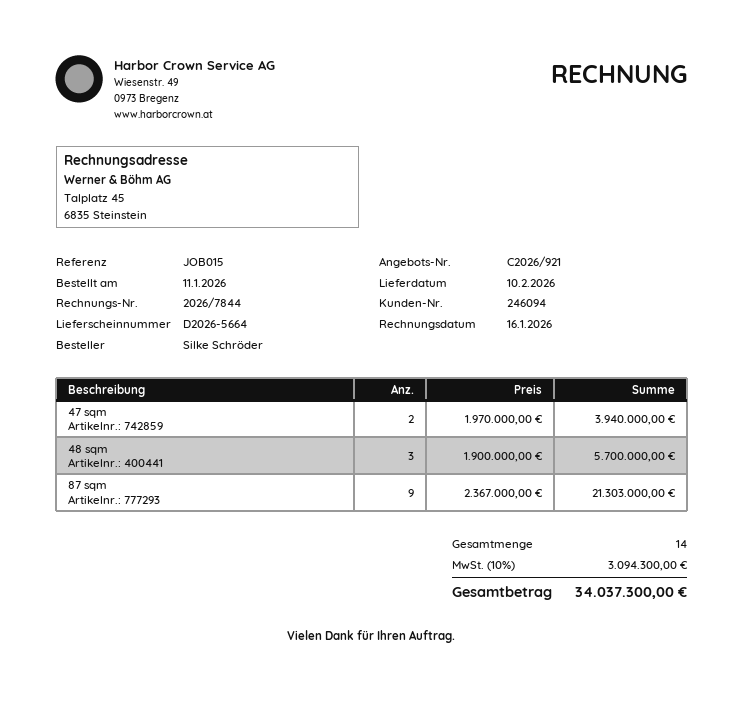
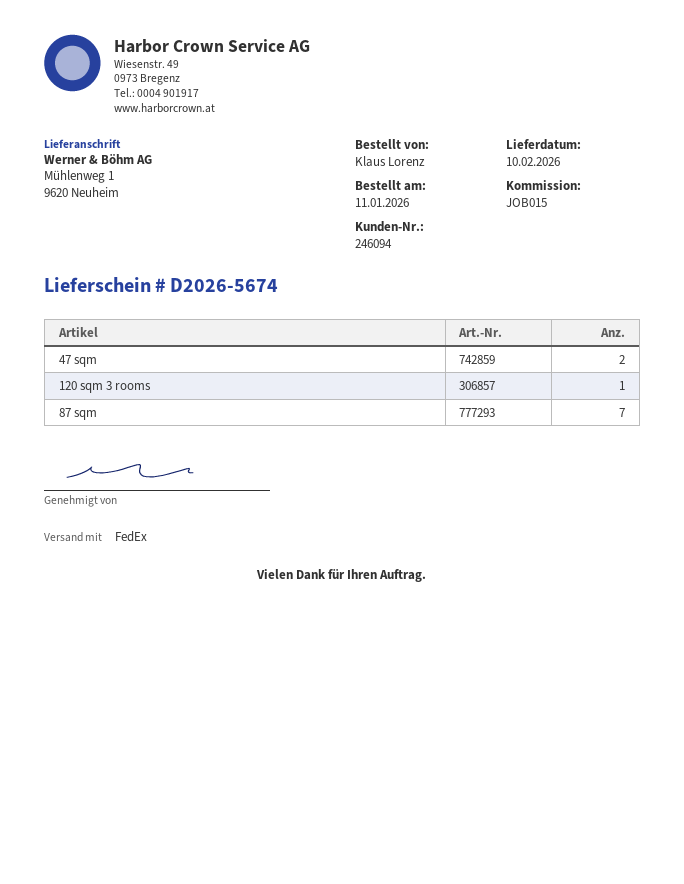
delivery note number: D2026-5664 -> D2026-5674
ordered by: Silke Schröder -> Klaus Lorenz
48 sqm: 3 -> none
87 sqm: 9 -> 7
120 sqm 3 rooms: none -> 1

